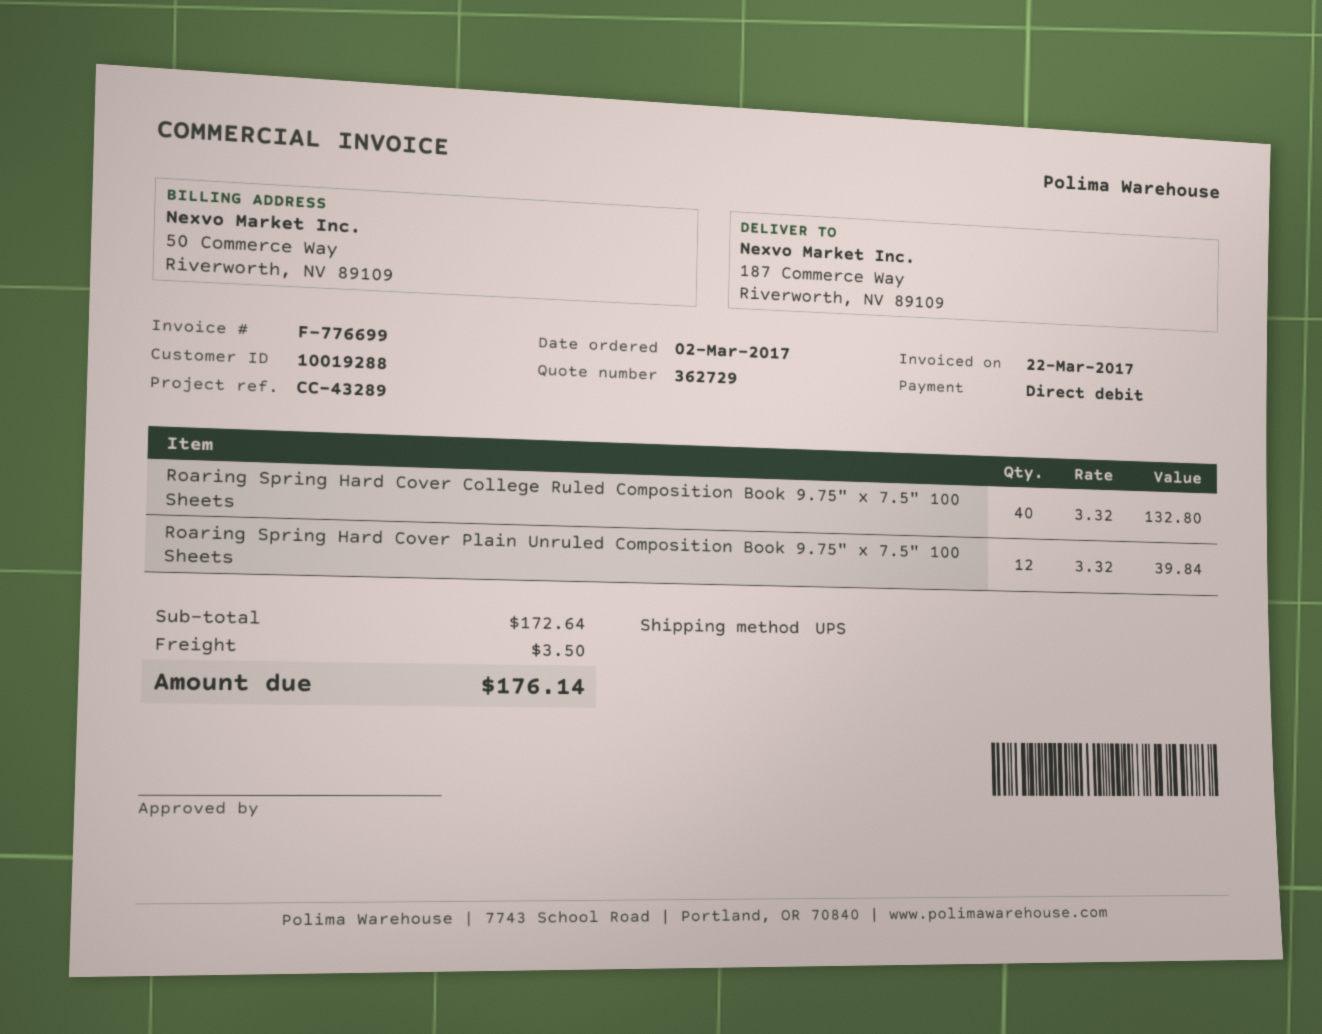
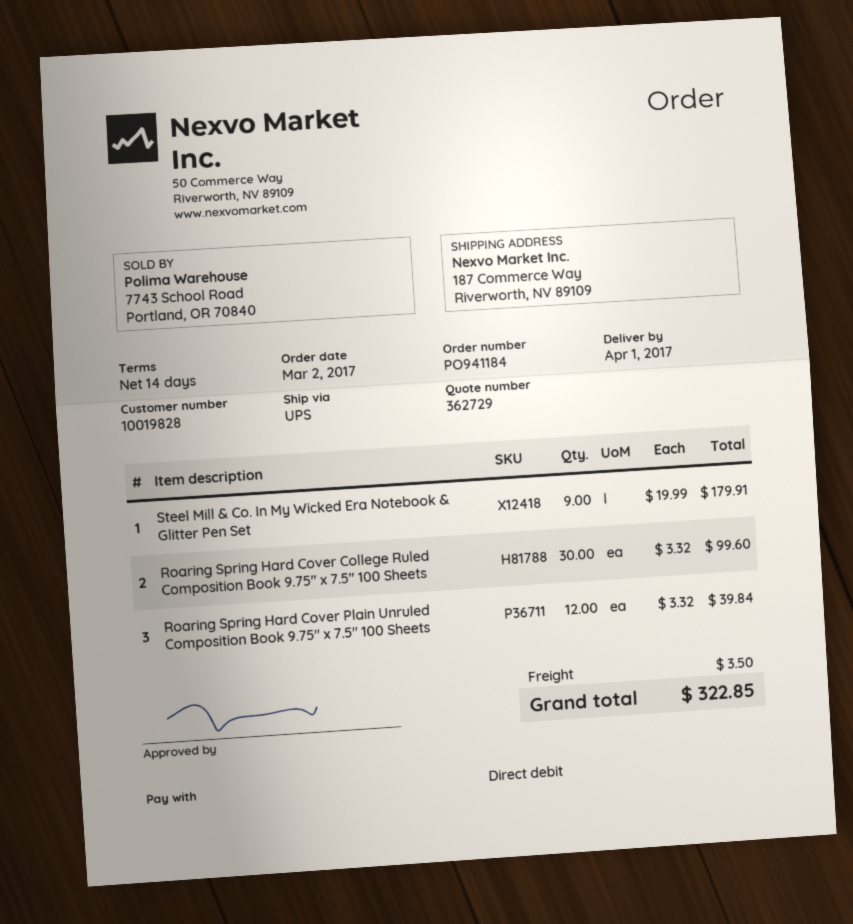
customer number: 10019288 -> 10019828
Roaring Spring Hard Cover College Ruled Composition Book 9.75" x 7.5" 100 Sheets: 40 x 3.32 = 132.80 -> 30 x 3.32 = 99.60
Steel Mill & Co. In My Wicked Era Notebook & Glitter Pen Set: none -> 9 x 19.99 = 179.91
total: 176.14 -> 322.85

